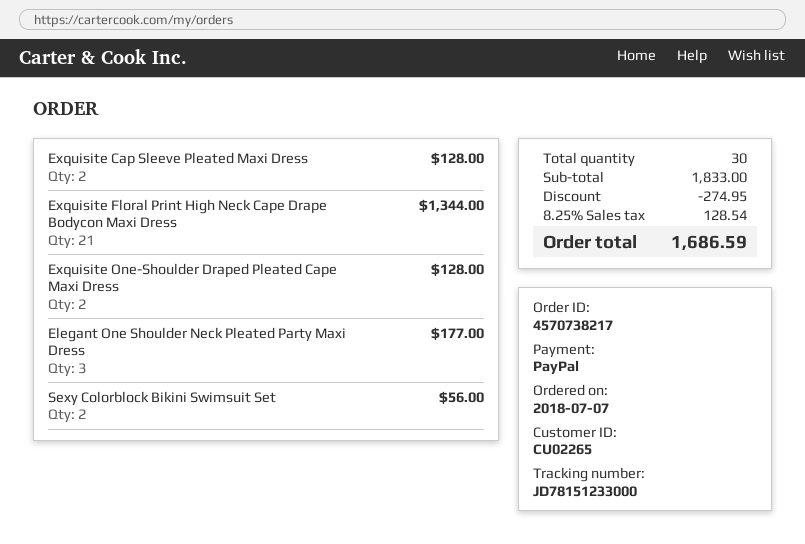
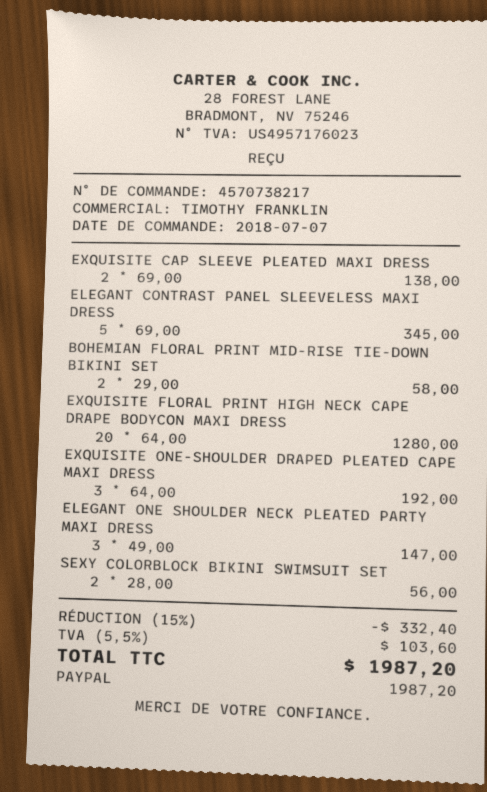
Exquisite Cap Sleeve Pleated Maxi Dress: 2 for 128.00 -> 2 for 138.00
Exquisite Floral Print High Neck Cape Drape Bodycon Maxi Dress: 21 for 1344.00 -> 20 for 1280.00
Exquisite One-Shoulder Draped Pleated Cape Maxi Dress: 2 for 128.00 -> 3 for 192.00
Elegant One Shoulder Neck Pleated Party Maxi Dress: 3 for 177.00 -> 3 for 147.00
ELEGANT CONTRAST PANEL SLEEVELESS MAXI DRESS: none -> 5 for 345.00
BOHEMIAN FLORAL PRINT MID-RISE TIE-DOWN BIKINI SET: none -> 2 for 58.00
discount: 274.95 -> 332.40
tax: 8.25% = 128.54 -> 5.5% = 103.60
total: 1686.59 -> 1987.20

